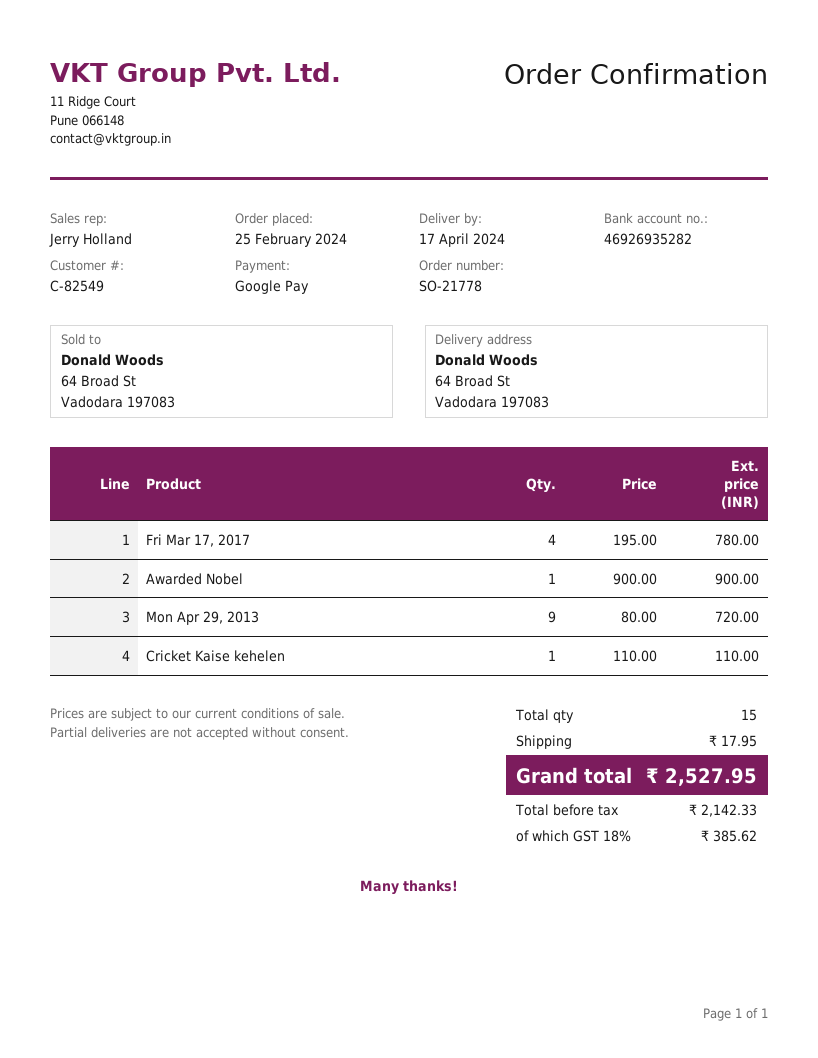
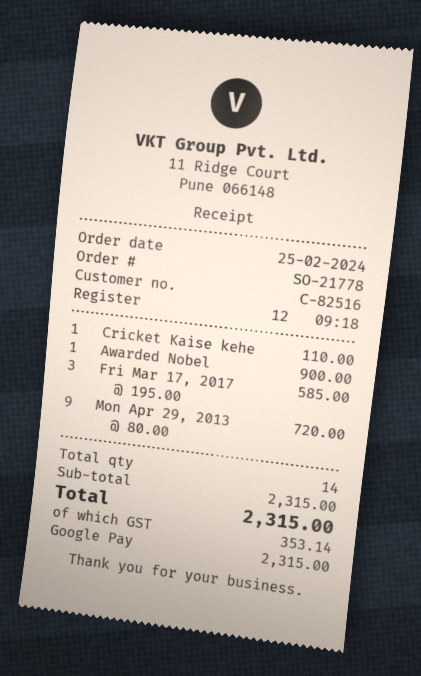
customer number: C-82549 -> C-82516
Fri Mar 17, 2017: 4 x 195.00 = 780.00 -> 3 x 195.00 = 585.00
total quantity: 15 -> 14
shipping: 17.95 -> none
tax: 385.62 -> 353.14
total: 2527.95 -> 2315.00

